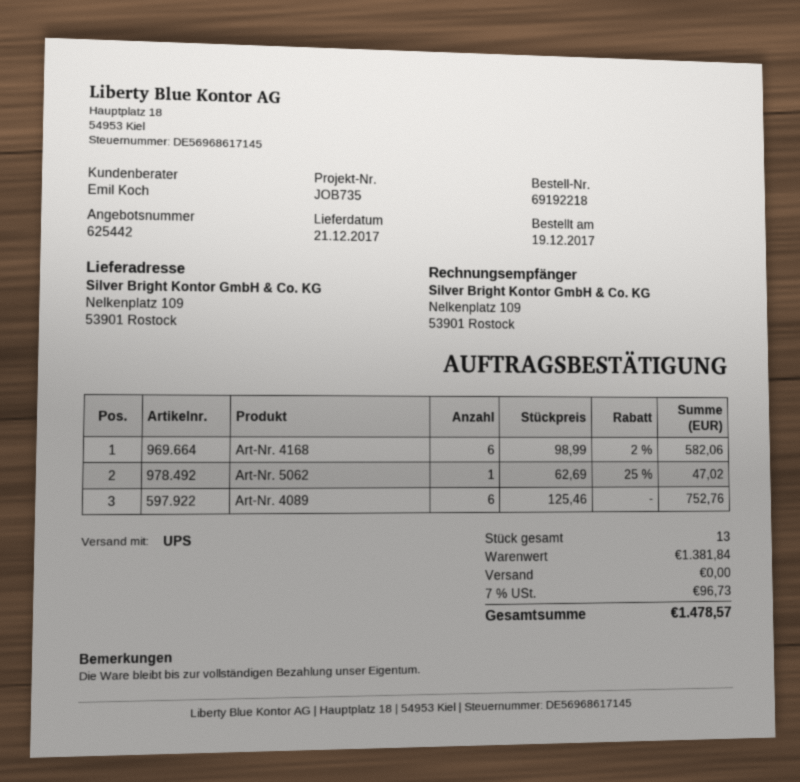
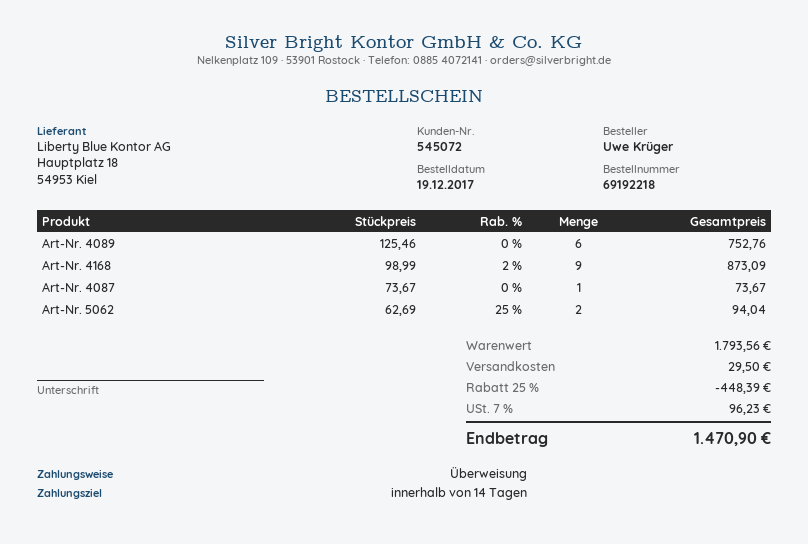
Art-Nr. 4168: 6 x 98.99 - 2% = 582.06 -> 9 x 98.99 - 2% = 873.09
Art-Nr. 5062: 1 x 62.69 - 25% = 47.02 -> 2 x 62.69 - 25% = 94.04
Art-Nr. 4087: none -> 1 x 73.67 = 73.67
subtotal: 1381.84 -> 1793.56
discount: none -> 25% = 448.39
shipping: 0.00 -> 29.50
tax: 7% = 96.73 -> 7% = 96.23
total: 1478.57 -> 1470.90

